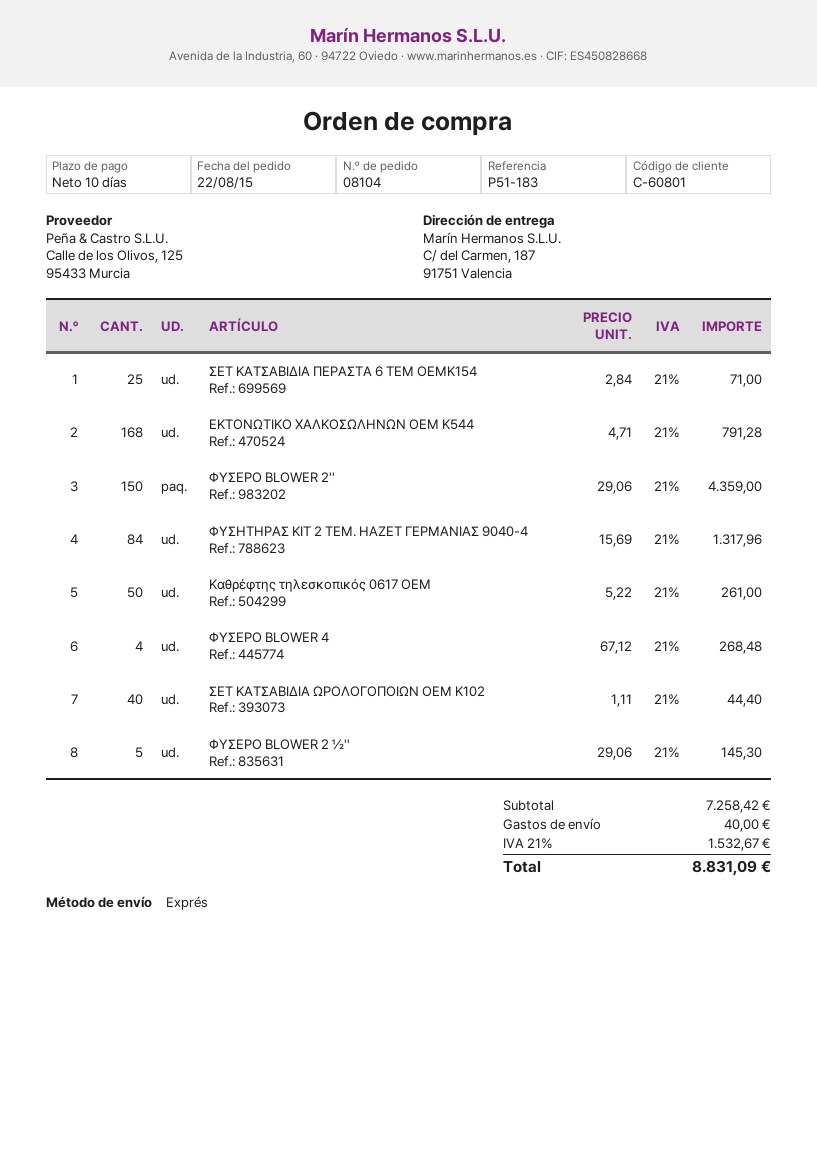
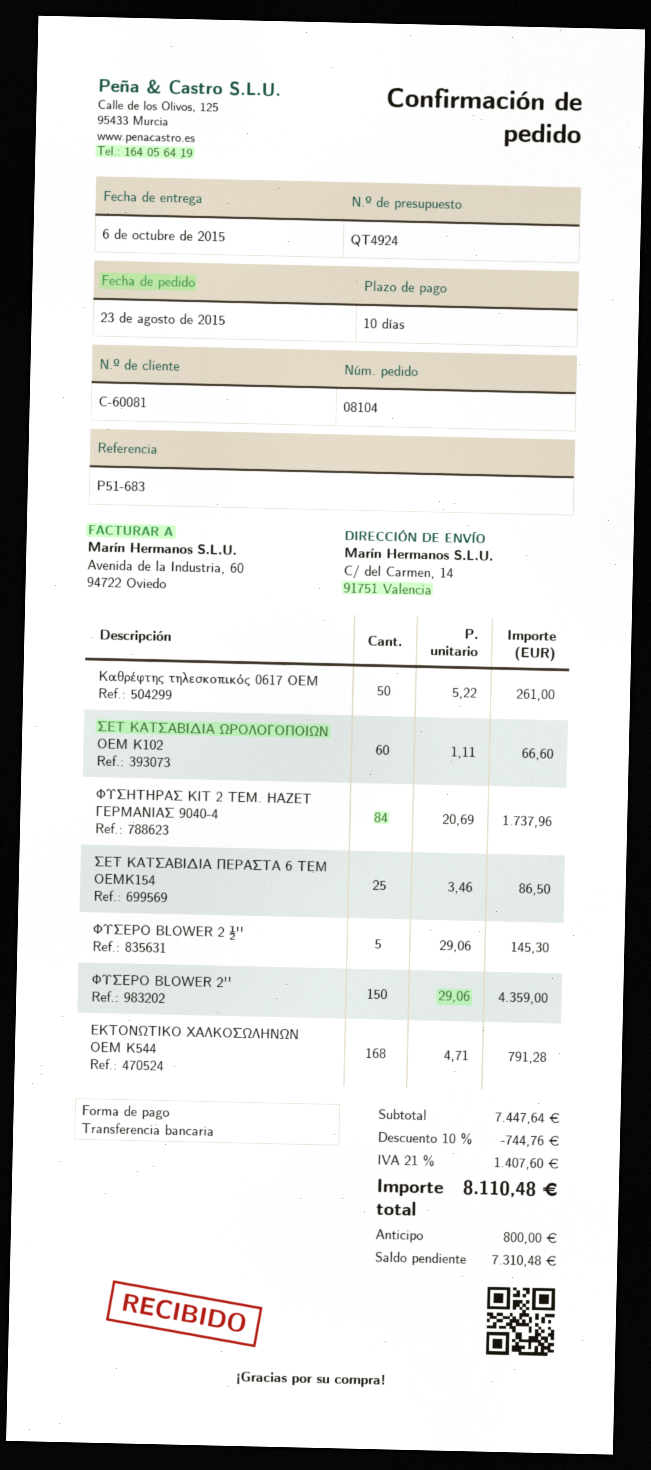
order date: 2015-08-22 -> 2015-08-23
customer number: C-60801 -> C-60081
reference: P51-183 -> P51-683
ship to: C/ del Carmen, 187, 91751 Valencia -> C/ del Carmen, 14, 91751 Valencia
ΣΕΤ ΚΑΤΣΑΒΙΔΙΑ ΠΕΡΑΣΤΑ 6 ΤΕΜ OEMK154: 25 x 2.84 = 71.00 -> 25 x 3.46 = 86.50
ΦΥΣΗΤΗΡΑΣ ΚΙΤ 2 ΤΕΜ. HAZET ΓΕΡΜΑΝΙΑΣ 9040-4: 84 x 15.69 = 1317.96 -> 84 x 20.69 = 1737.96
ΦΥΣΕΡΟ BLOWER 4: 4 x 67.12 = 268.48 -> none
ΣΕΤ ΚΑΤΣΑΒΙΔΙΑ ΩΡΟΛΟΓΟΠΟΙΩΝ OEM K102: 40 x 1.11 = 44.40 -> 60 x 1.11 = 66.60
subtotal: 7258.42 -> 7447.64
discount: none -> 10% = 744.76
shipping: 40.00 -> none
tax: 21% = 1532.67 -> 21% = 1407.60
total: 8831.09 -> 8110.48

